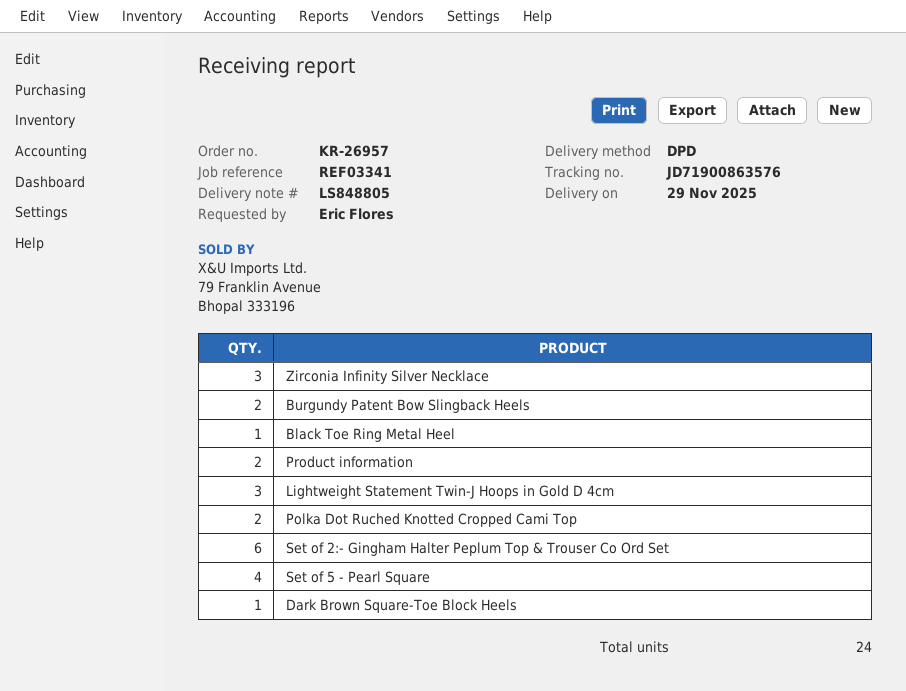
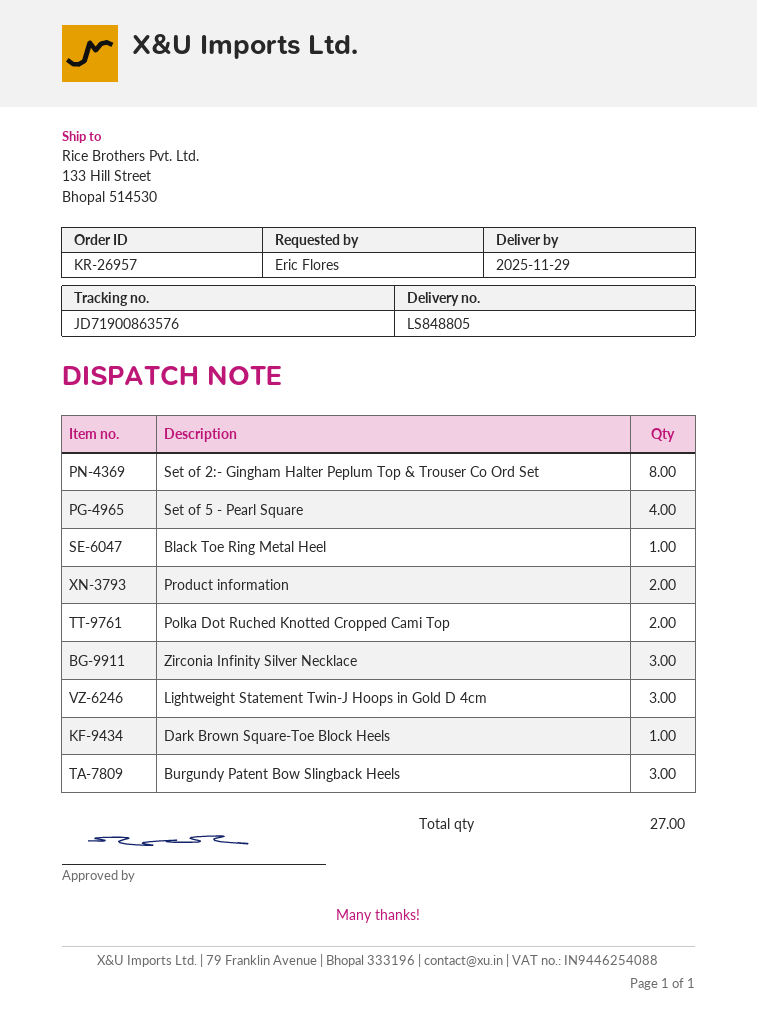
Burgundy Patent Bow Slingback Heels: 2 -> 3
Set of 2:- Gingham Halter Peplum Top & Trouser Co Ord Set: 6 -> 8
total quantity: 24 -> 27

